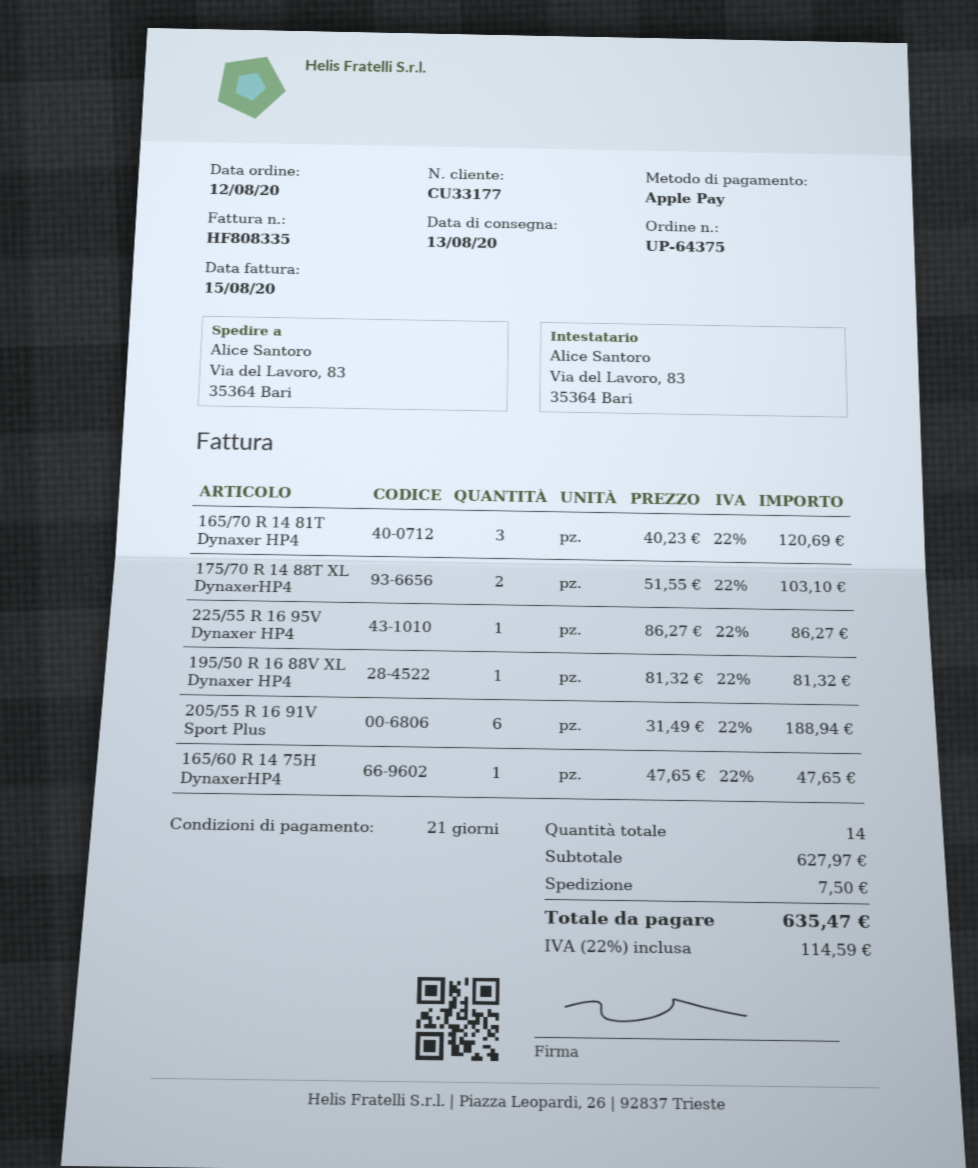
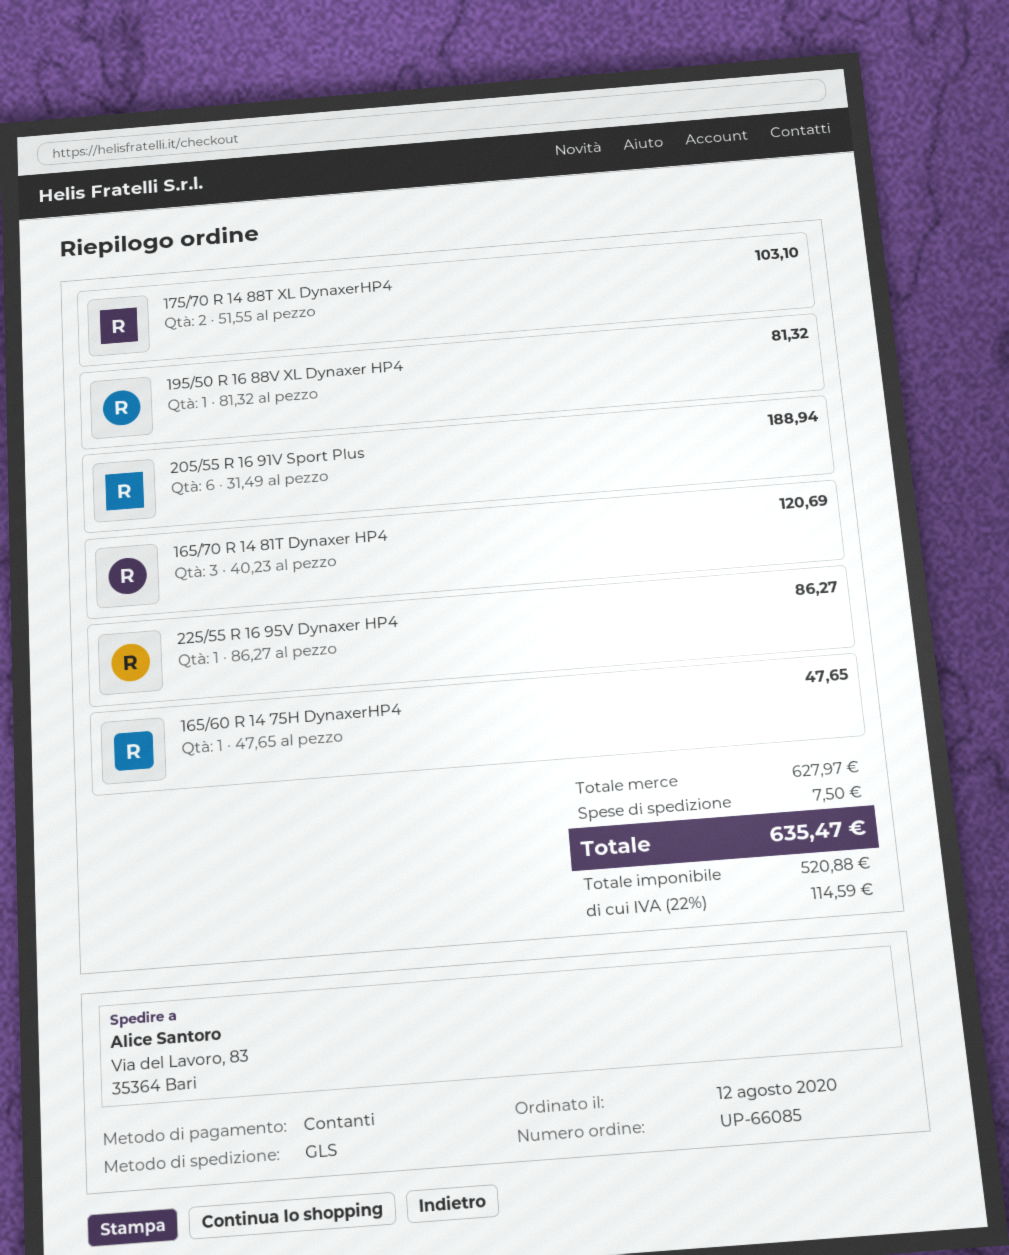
order number: UP-64375 -> UP-66085
payment method: Apple Pay -> cash

